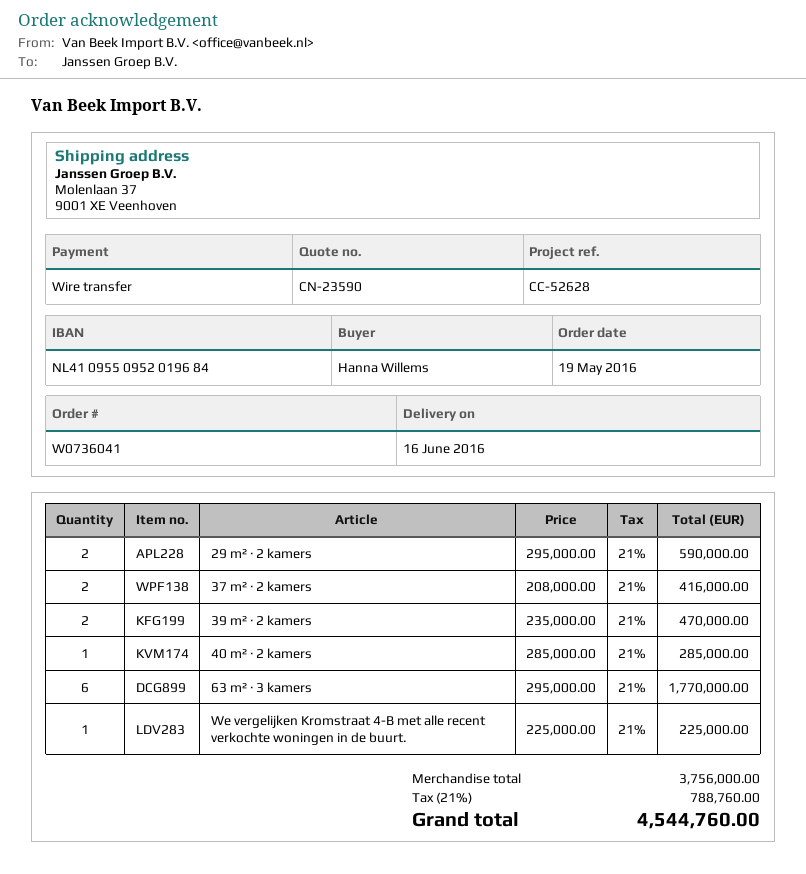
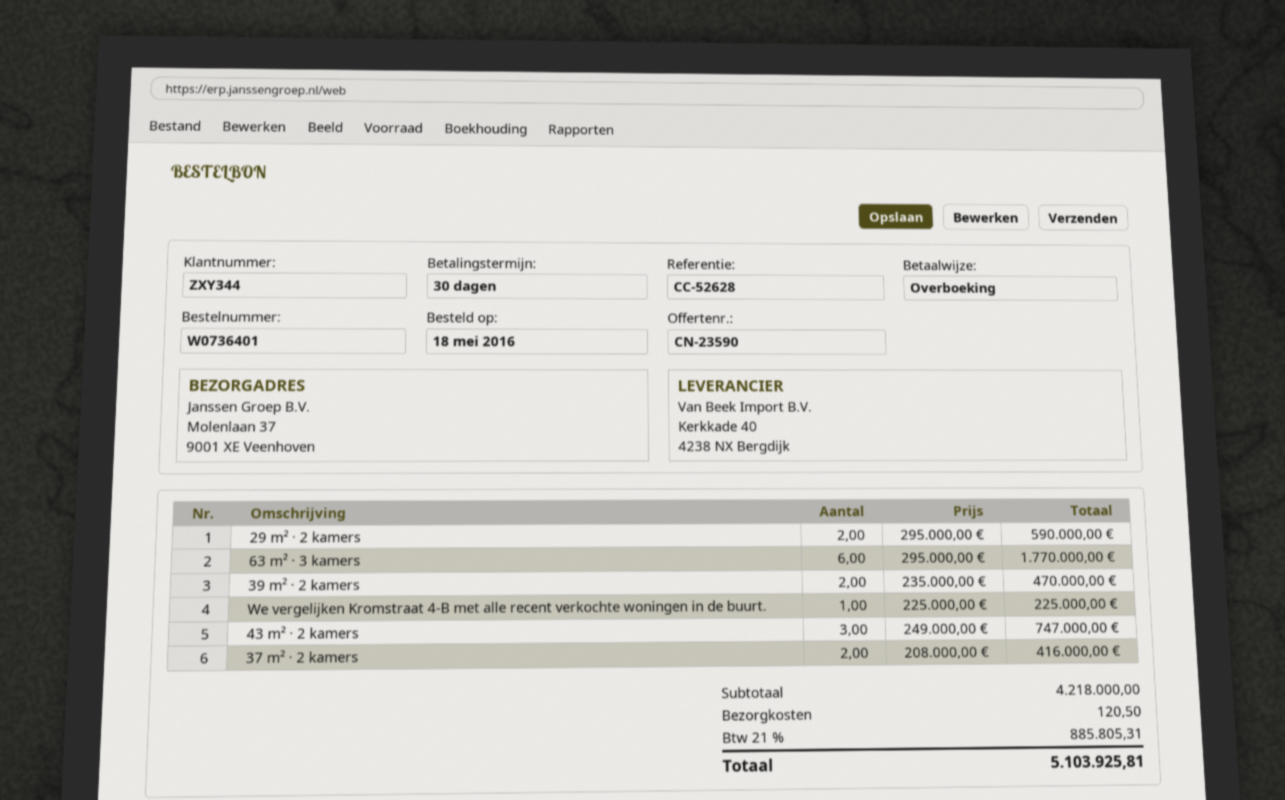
order number: W0736041 -> W0736401
order date: 2016-05-19 -> 2016-05-18
40 m² · 2 kamers: 1 x 285000.00 = 285000.00 -> none
43 m² · 2 kamers: none -> 3 x 249000.00 = 747000.00
subtotal: 3756000.00 -> 4218000.00
shipping: none -> 120.50
tax: 21% = 788760.00 -> 21% = 885805.31
total: 4544760.00 -> 5103925.81

